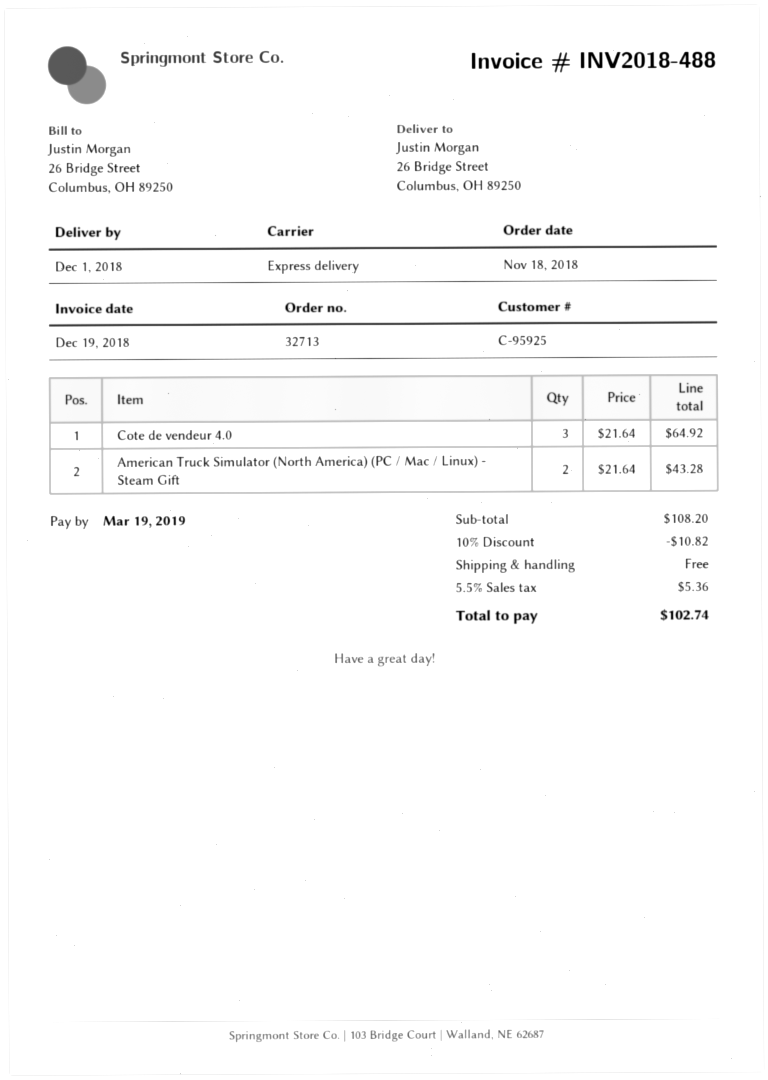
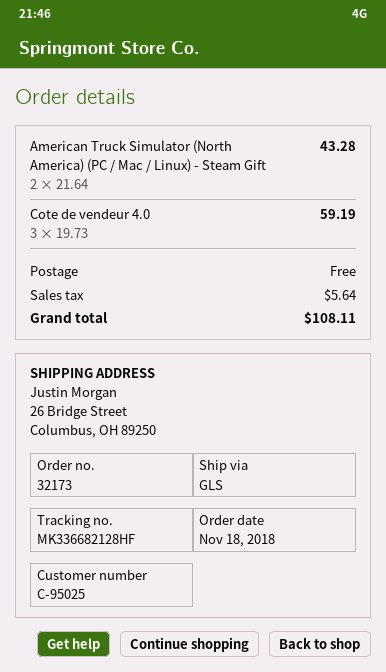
order number: 32713 -> 32173
customer number: C-95925 -> C-95025
shipping method: express -> GLS
Cote de vendeur 4.0: 3 x 21.64 = 64.92 -> 3 x 19.73 = 59.19
discount: 10% = 10.82 -> none
tax: 5.36 -> 5.64
total: 102.74 -> 108.11

